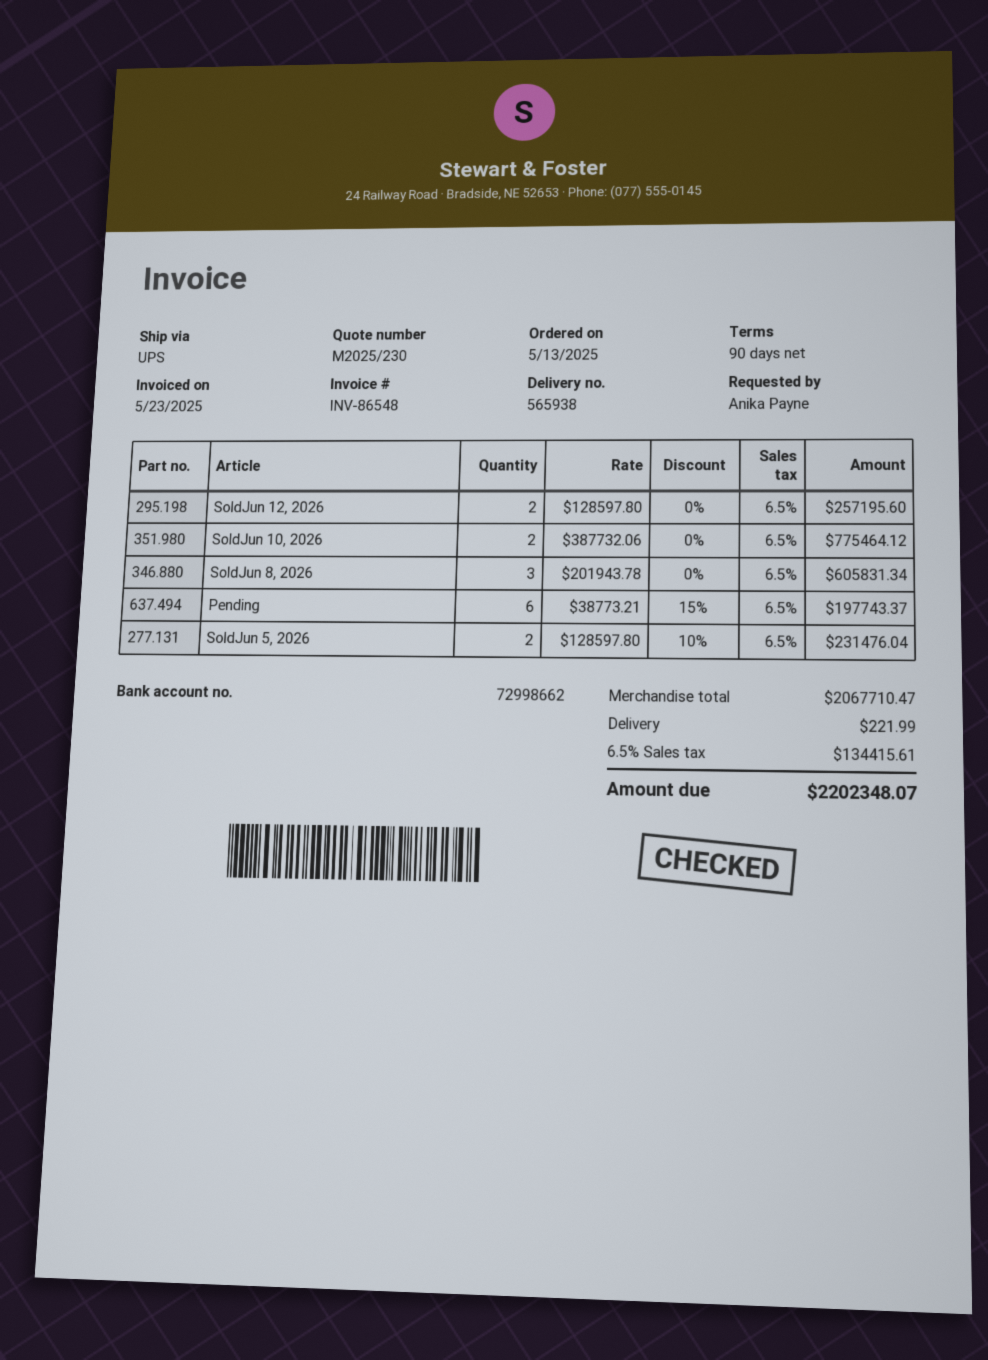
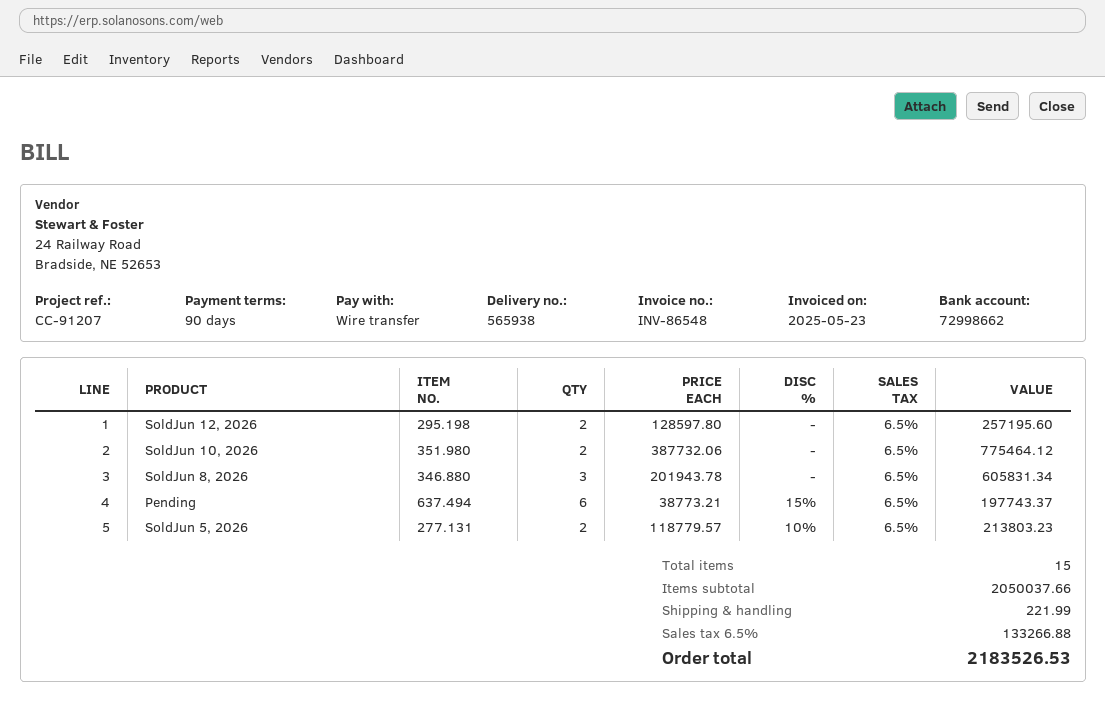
SoldJun 5, 2026: 2 x 128597.80 - 10% = 231476.04 -> 2 x 118779.57 - 10% = 213803.23
subtotal: 2067710.47 -> 2050037.66
tax: 6.5% = 134415.61 -> 6.5% = 133266.88
total: 2202348.07 -> 2183526.53

